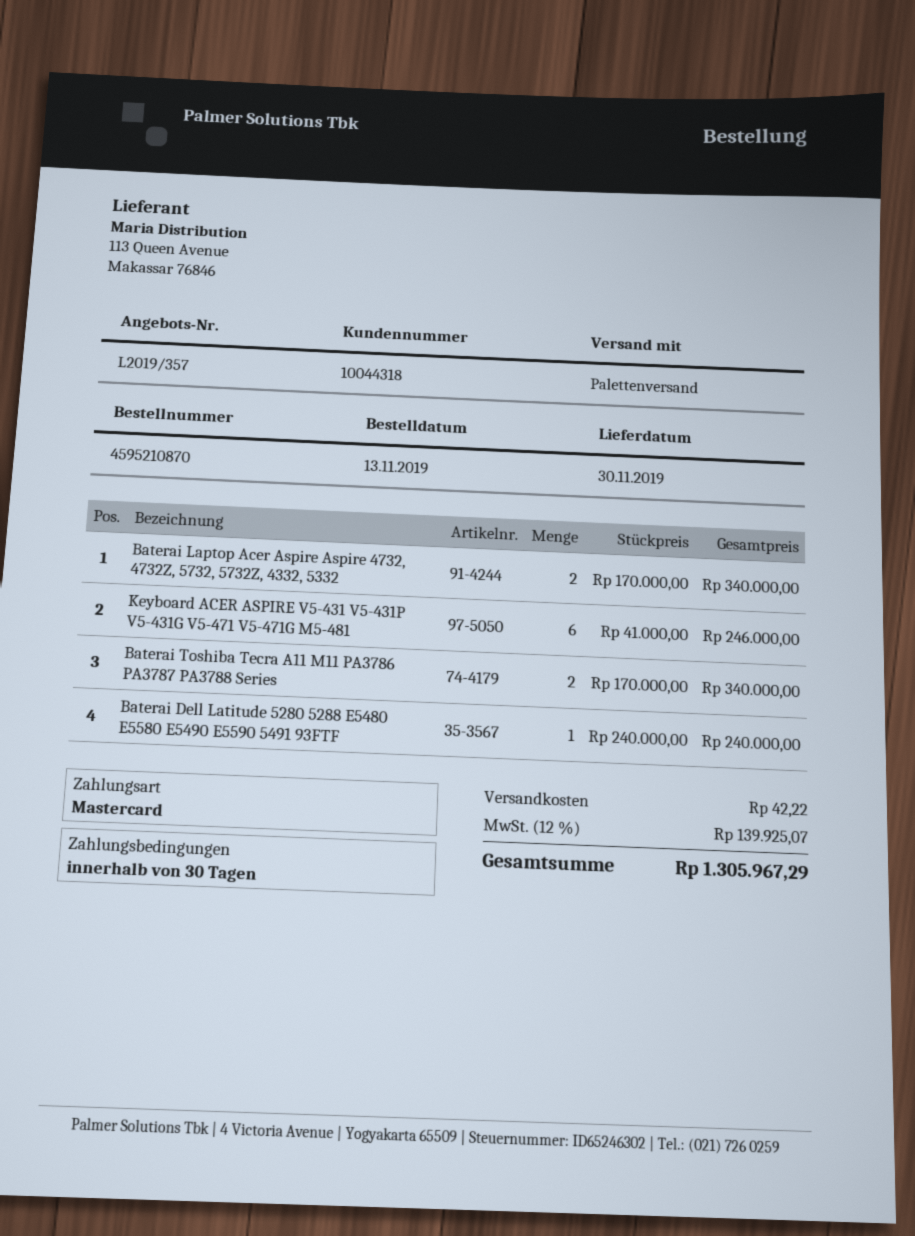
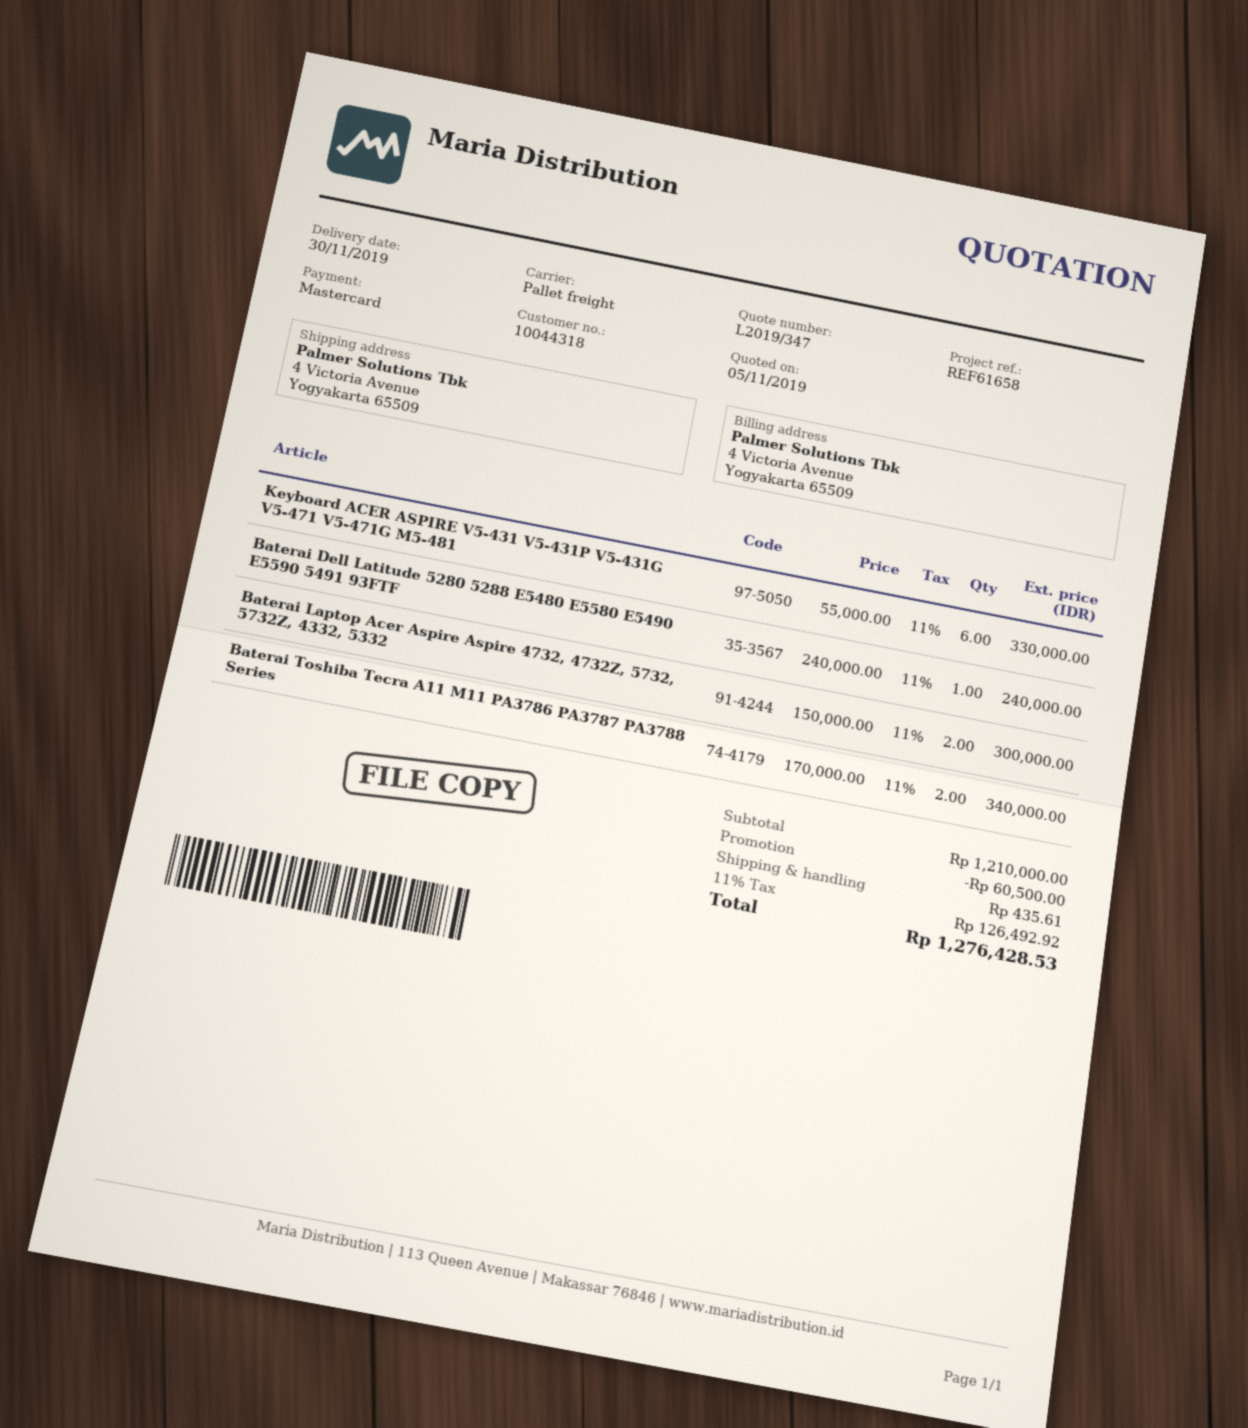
quote number: L2019/357 -> L2019/347
Baterai Laptop Acer Aspire Aspire 4732, 4732Z, 5732, 5732Z, 4332, 5332: 2 x 170000.00 = 340000.00 -> 2 x 150000.00 = 300000.00
Keyboard ACER ASPIRE V5-431 V5-431P V5-431G V5-471 V5-471G M5-481: 6 x 41000.00 = 246000.00 -> 6 x 55000.00 = 330000.00
discount: none -> 60500.00
shipping: 42.22 -> 435.61
tax: 12% = 139925.07 -> 11% = 126492.92
total: 1305967.29 -> 1276428.53

